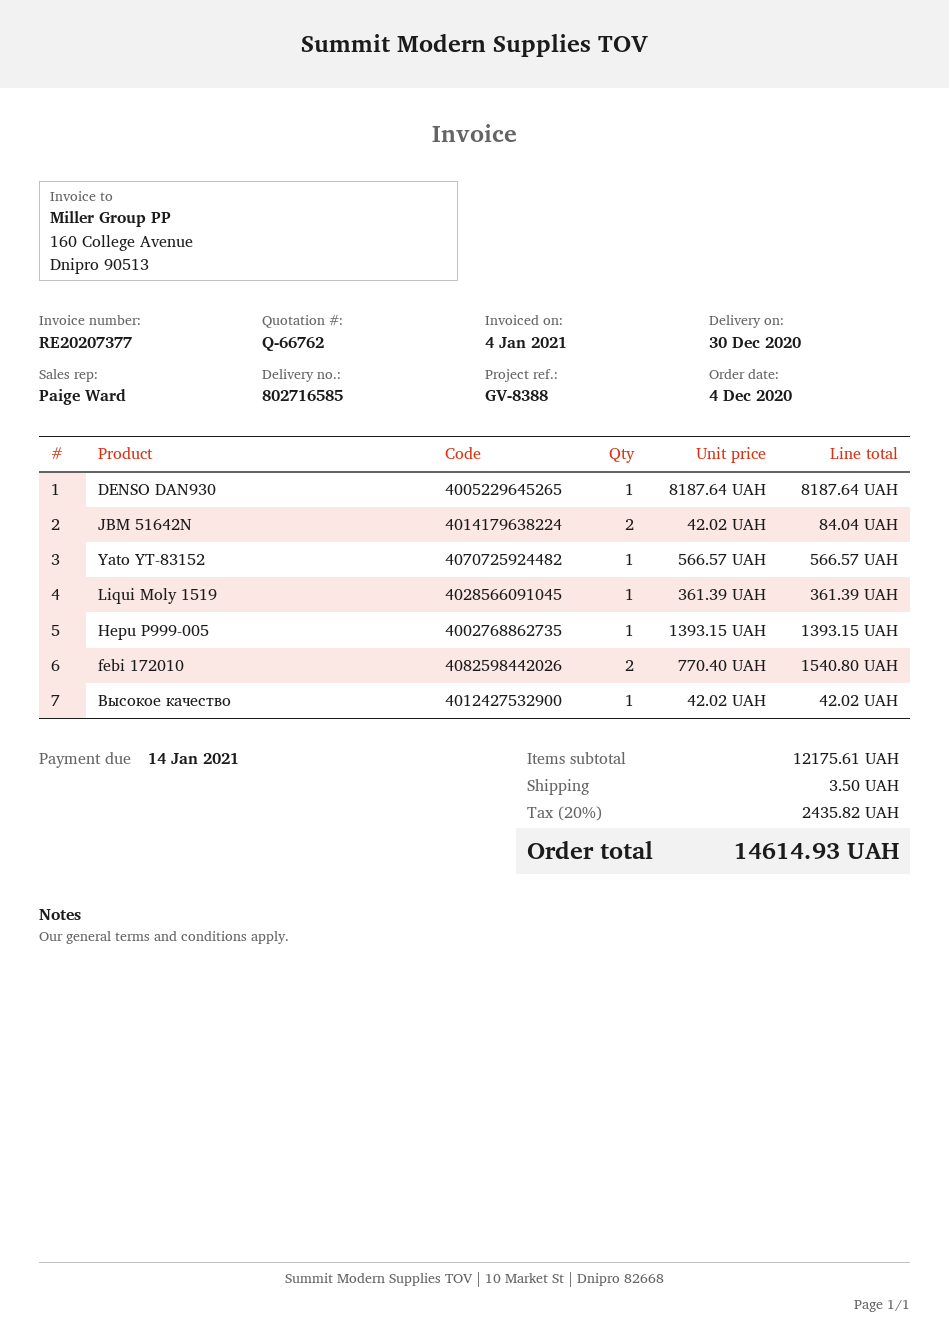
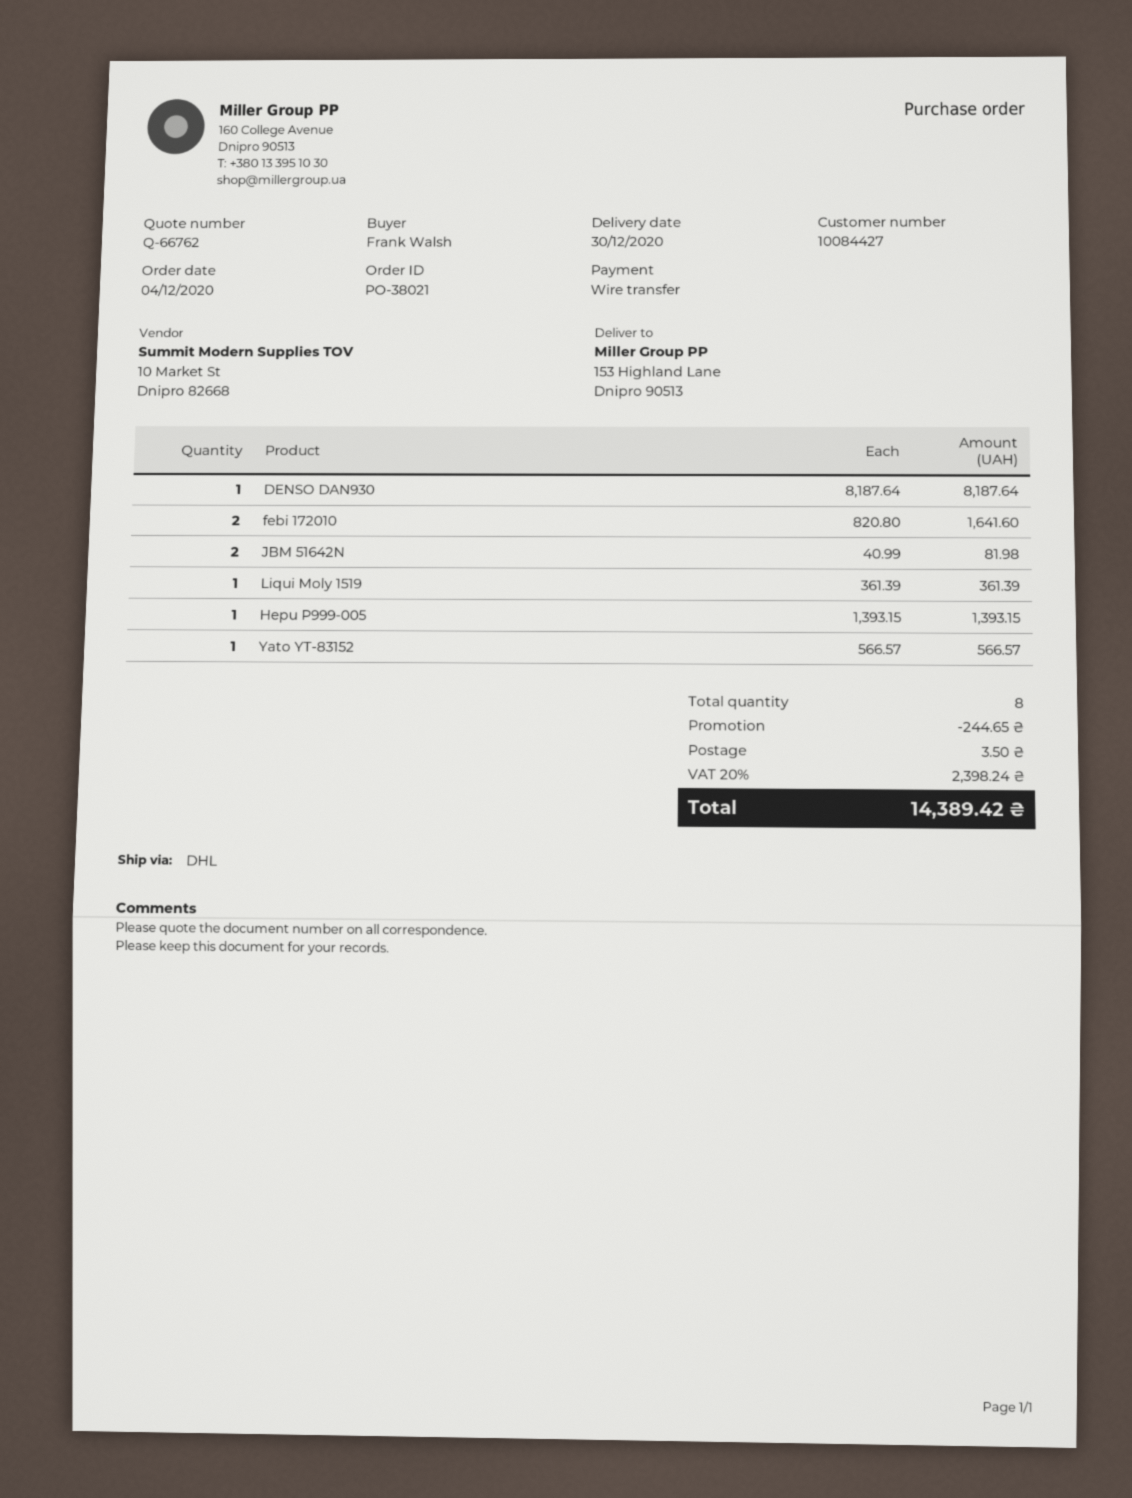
JBM 51642N: 2 x 42.02 = 84.04 -> 2 x 40.99 = 81.98
febi 172010: 2 x 770.40 = 1540.80 -> 2 x 820.80 = 1641.60
Высокое качество: 1 x 42.02 = 42.02 -> none
discount: none -> 244.65
tax: 20% = 2435.82 -> 20% = 2398.24
total: 14614.93 -> 14389.42

